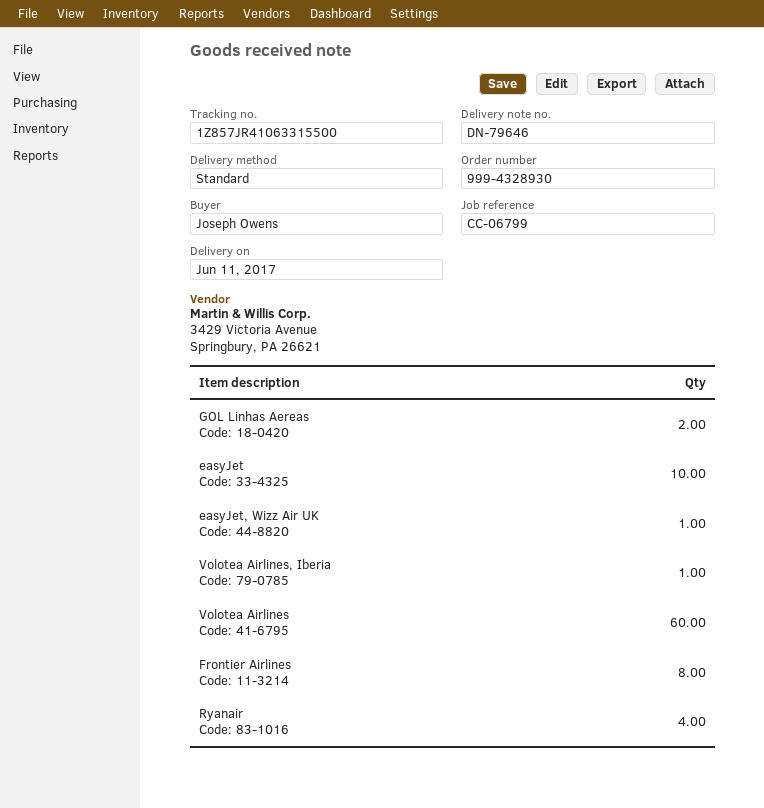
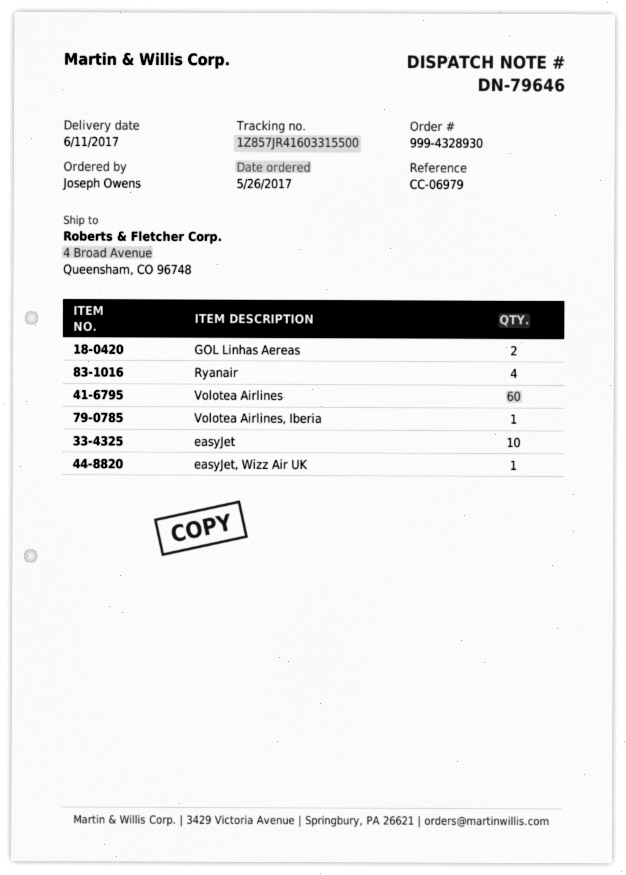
reference: CC-06799 -> CC-06979
tracking number: 1Z857JR41063315500 -> 1Z857JR41603315500
Frontier Airlines: 8 -> none

